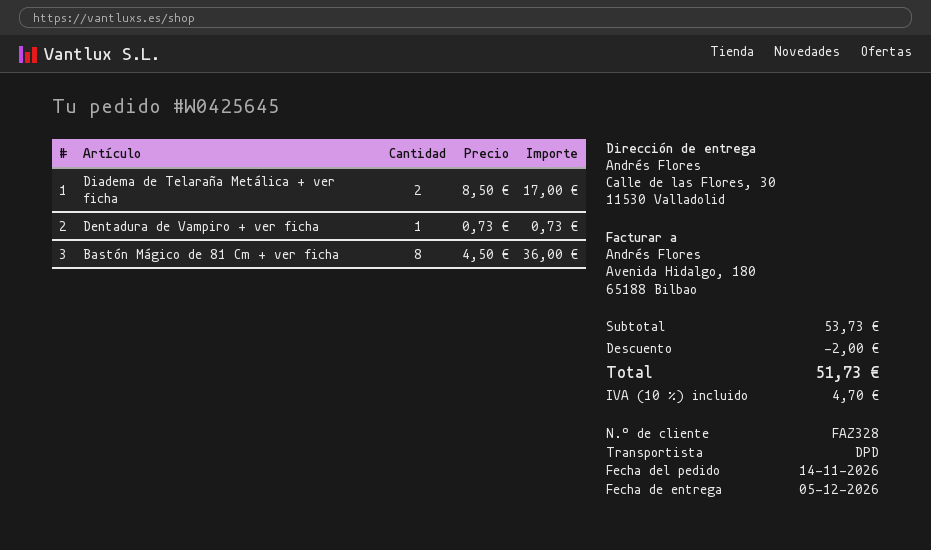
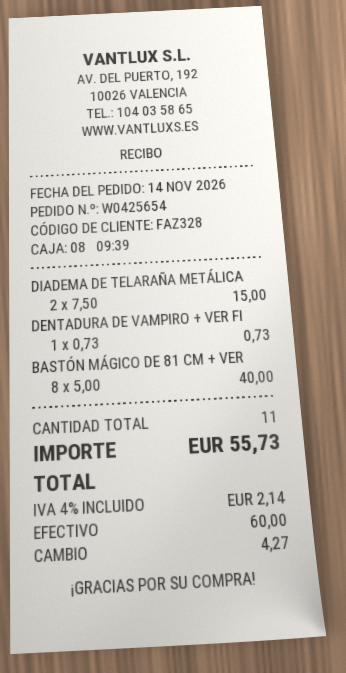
order number: W0425645 -> W0425654
Diadema de Telaraña Metálica + ver ficha: 2 x 8.50 = 17.00 -> 2 x 7.50 = 15.00
Bastón Mágico de 81 Cm + ver ficha: 8 x 4.50 = 36.00 -> 8 x 5.00 = 40.00
discount: 2.00 -> none
tax: 10% = 4.70 -> 4% = 2.14
total: 51.73 -> 55.73

